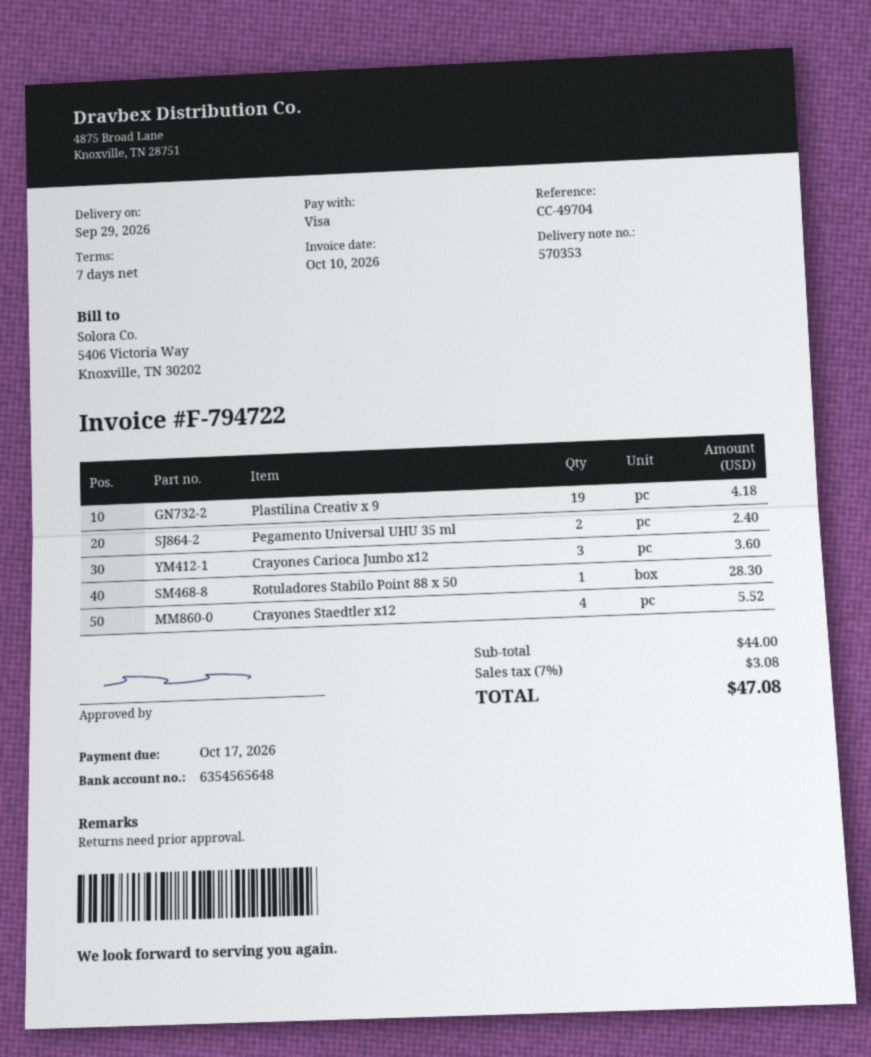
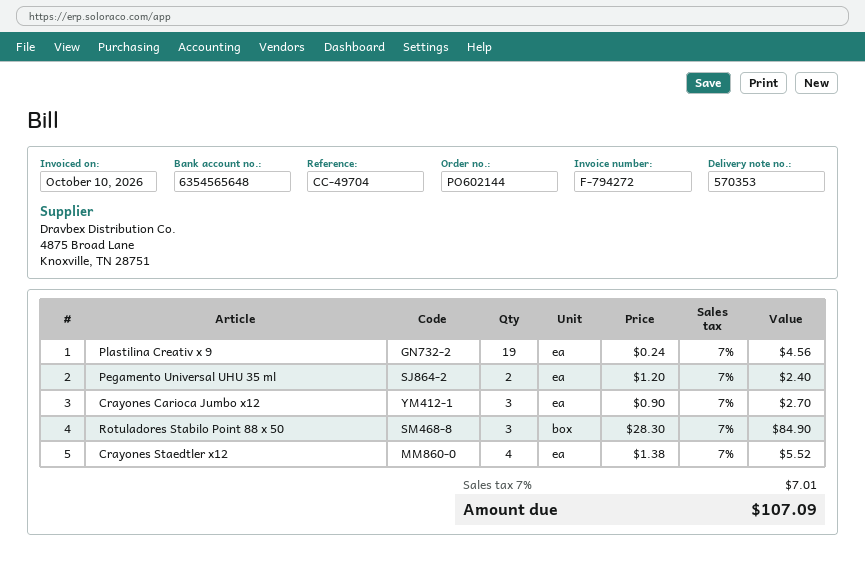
invoice number: F-794722 -> F-794272
Plastilina Creativ x 9: 19 for 4.18 -> 19 for 4.56
Crayones Carioca Jumbo x12: 3 for 3.60 -> 3 for 2.70
Rotuladores Stabilo Point 88 x 50: 1 for 28.30 -> 3 for 84.90
tax: 7% = 3.08 -> 7% = 7.01
total: 47.08 -> 107.09

